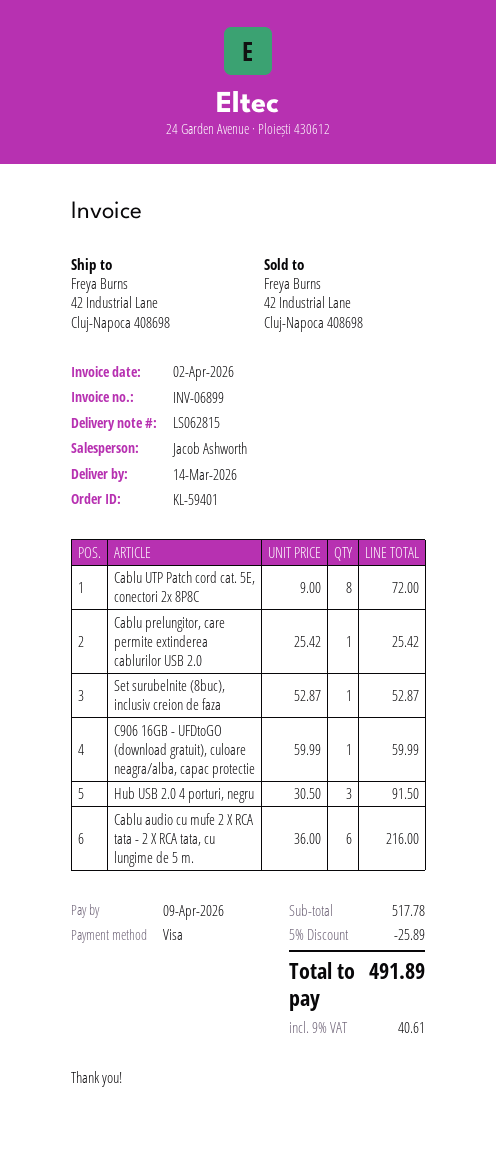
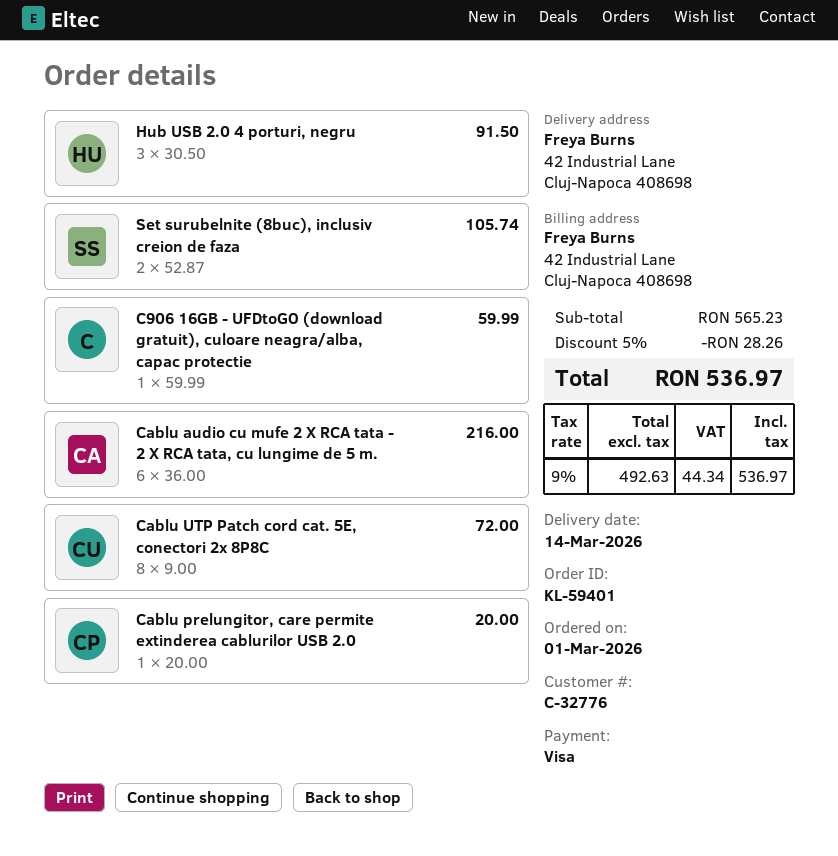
Cablu prelungitor, care permite extinderea cablurilor USB 2.0: 1 x 25.42 = 25.42 -> 1 x 20.00 = 20.00
Set surubelnite (8buc), inclusiv creion de faza: 1 x 52.87 = 52.87 -> 2 x 52.87 = 105.74
subtotal: 517.78 -> 565.23
discount: 5% = 25.89 -> 5% = 28.26
tax: 9% = 40.61 -> 9% = 44.34
total: 491.89 -> 536.97

